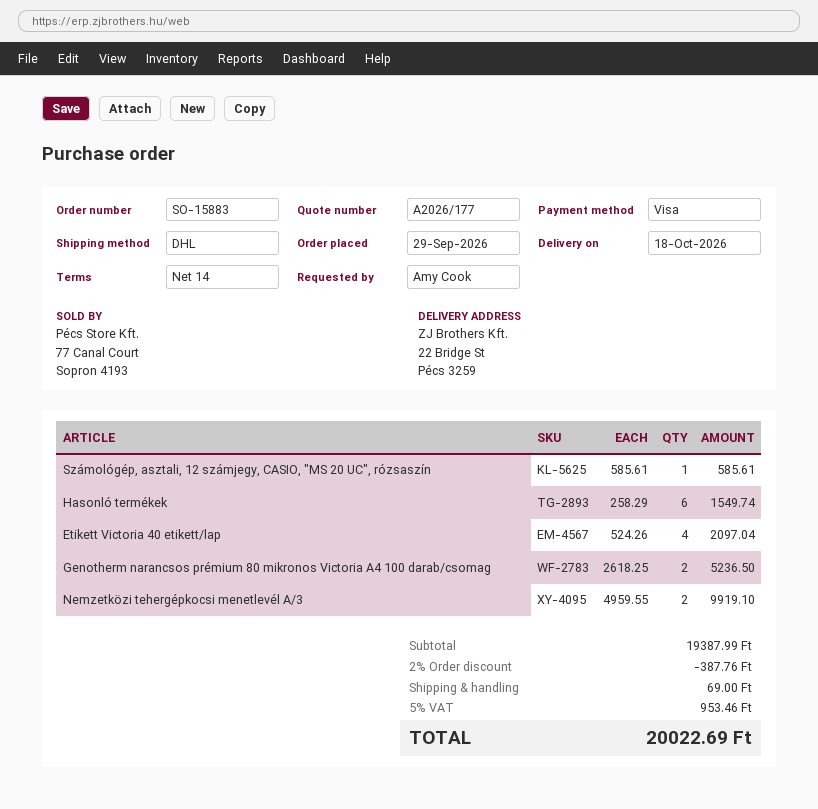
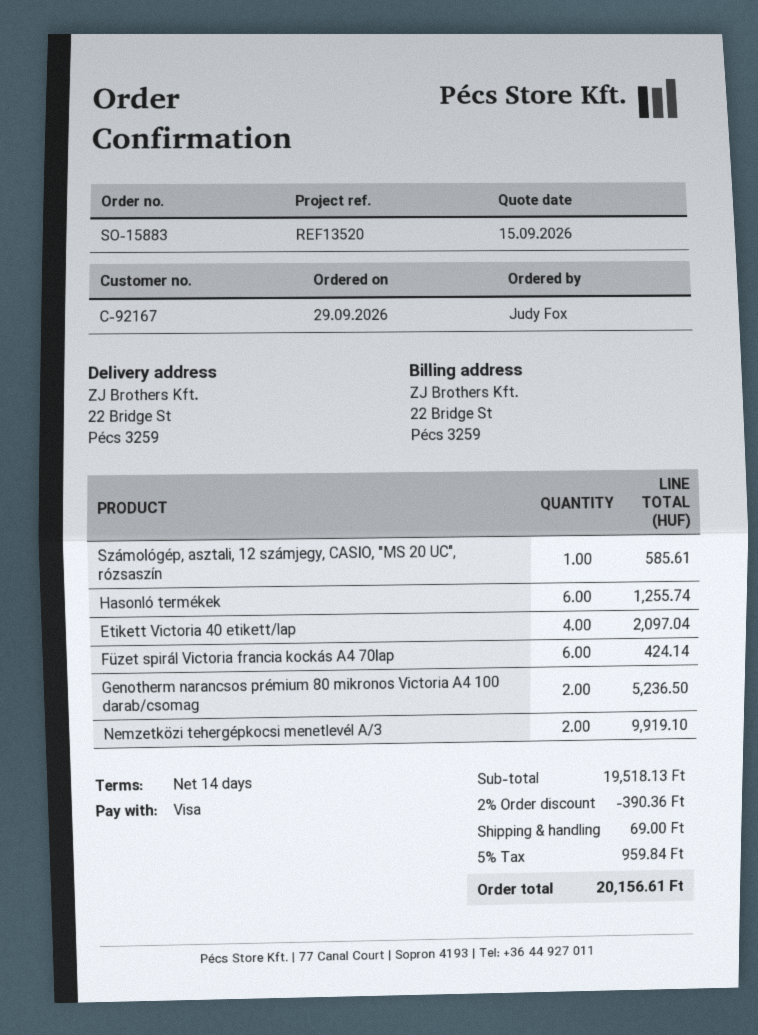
ordered by: Amy Cook -> Judy Fox
Hasonló termékek: 6 for 1549.74 -> 6 for 1255.74
Füzet spirál Victoria francia kockás A4 70lap: none -> 6 for 424.14
subtotal: 19387.99 -> 19518.13
discount: 2% = 387.76 -> 2% = 390.36
tax: 5% = 953.46 -> 5% = 959.84
total: 20022.69 -> 20156.61

